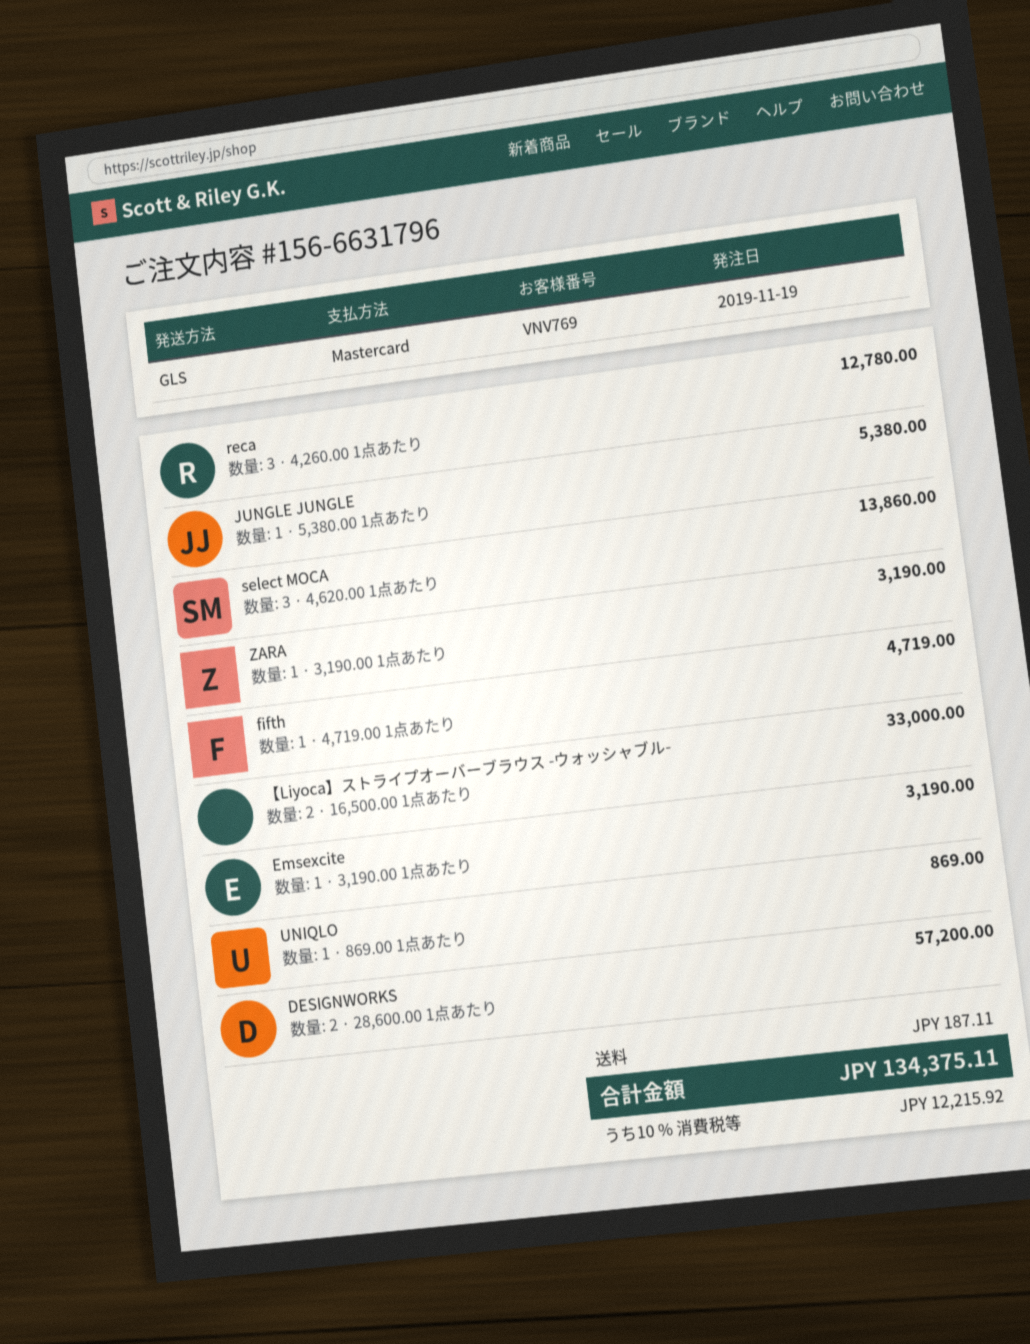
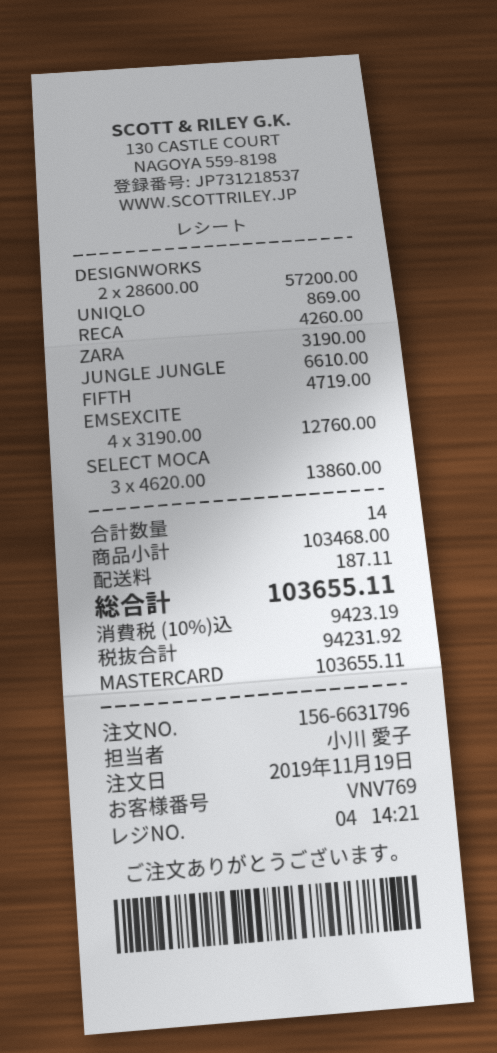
reca: 3 x 4260.00 = 12780.00 -> 1 x 4260.00 = 4260.00
JUNGLE JUNGLE: 1 x 5380.00 = 5380.00 -> 1 x 6610.00 = 6610.00
【Liyoca】ストライプオーバーブラウス -ウォッシャブル-: 2 x 16500.00 = 33000.00 -> none
Emsexcite: 1 x 3190.00 = 3190.00 -> 4 x 3190.00 = 12760.00
tax: 10% = 12215.92 -> 10% = 9423.19
total: 134375.11 -> 103655.11

